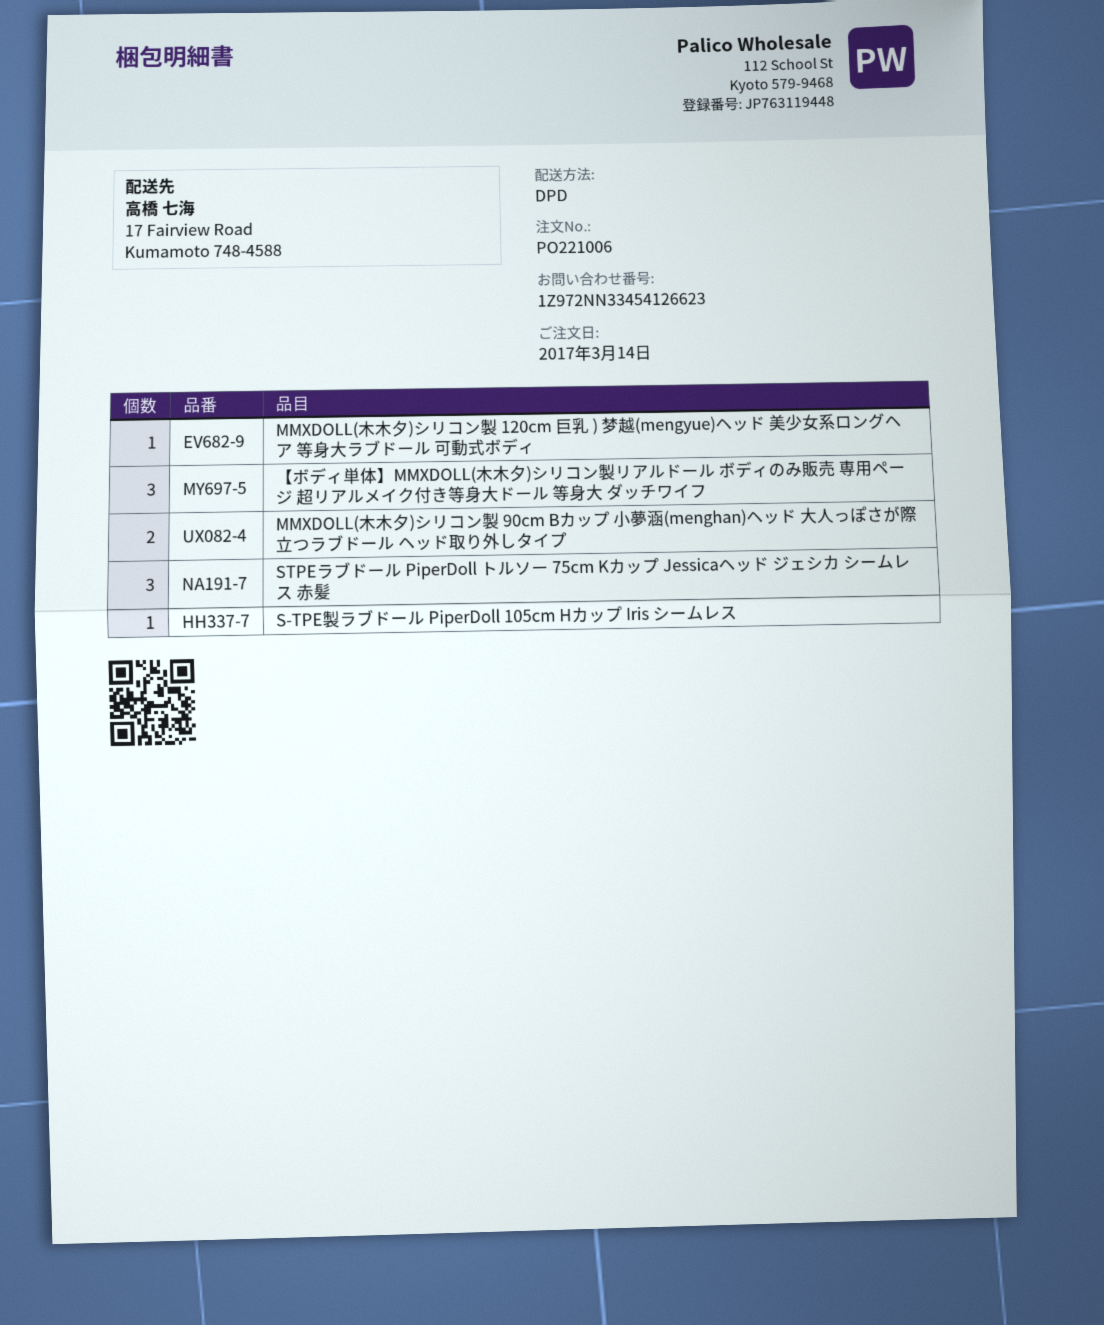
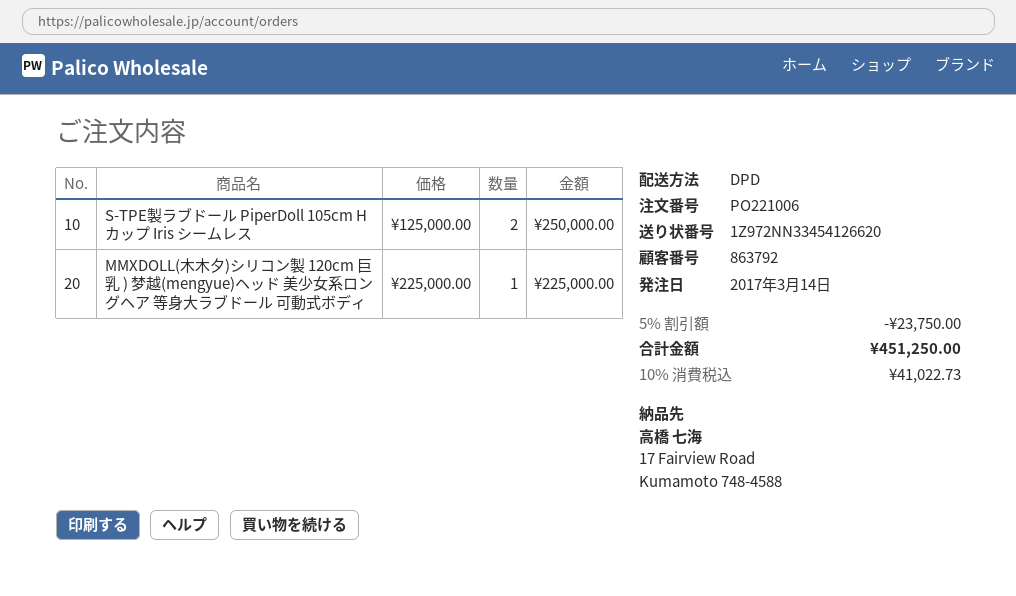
tracking number: 1Z972NN33454126623 -> 1Z972NN33454126620
【ボディ単体】MMXDOLL(木木夕)シリコン製リアルドール ボディのみ販売 専用ページ 超リアルメイク付き等身大ドール 等身大 ダッチワイフ: 3 -> none
MMXDOLL(木木夕)シリコン製 90cm Bカップ 小夢涵(menghan)ヘッド 大人っぽさが際立つラブドール ヘッド取り外しタイプ: 2 -> none
STPEラブドール PiperDoll トルソー 75cm Kカップ Jessicaヘッド ジェシカ シームレス 赤髪: 3 -> none
S-TPE製ラブドール PiperDoll 105cm Hカップ Iris シームレス: 1 -> 2

